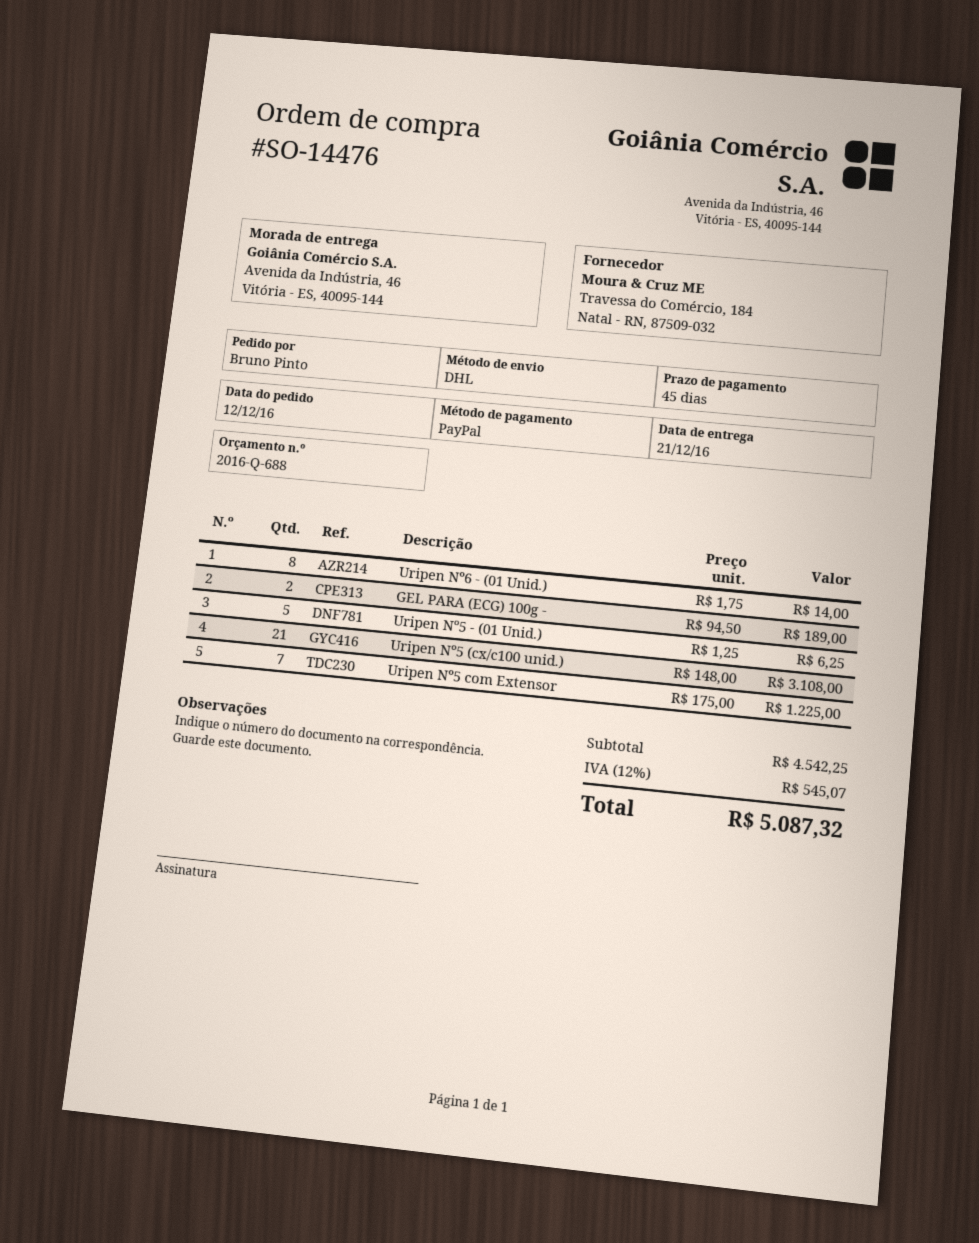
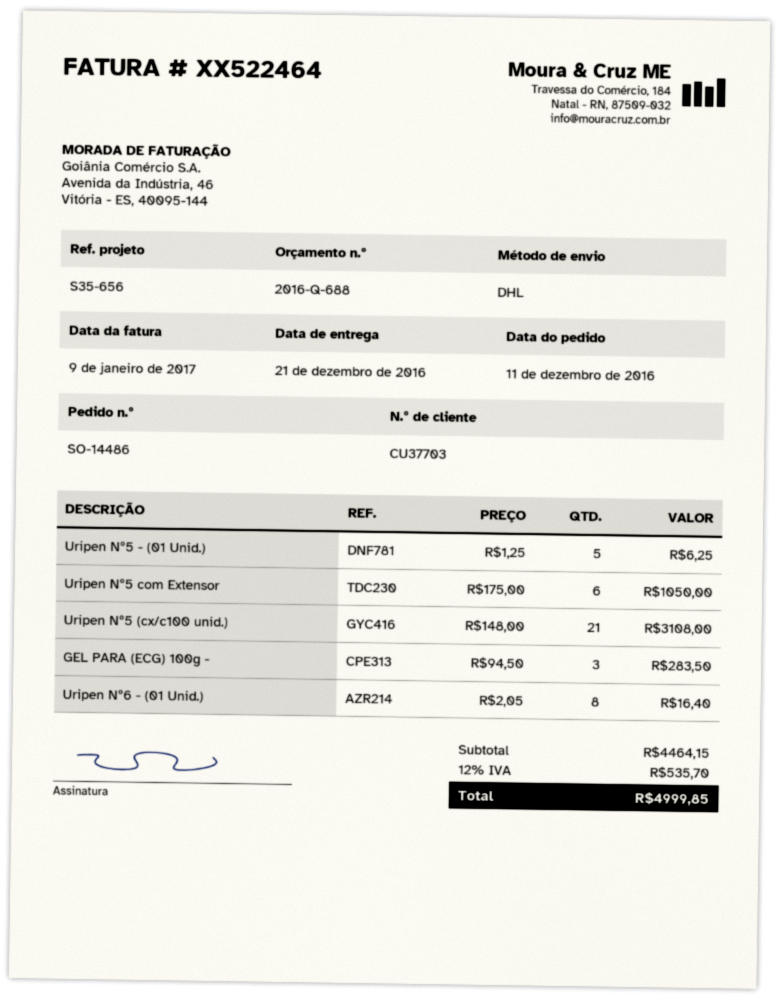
order number: SO-14476 -> SO-14486
order date: 2016-12-12 -> 2016-12-11
Uripen Nº6 - (01 Unid.): 8 x 1.75 = 14.00 -> 8 x 2.05 = 16.40
GEL PARA (ECG) 100g -: 2 x 94.50 = 189.00 -> 3 x 94.50 = 283.50
Uripen Nº5 com Extensor: 7 x 175.00 = 1225.00 -> 6 x 175.00 = 1050.00
subtotal: 4542.25 -> 4464.15
tax: 12% = 545.07 -> 12% = 535.70
total: 5087.32 -> 4999.85

